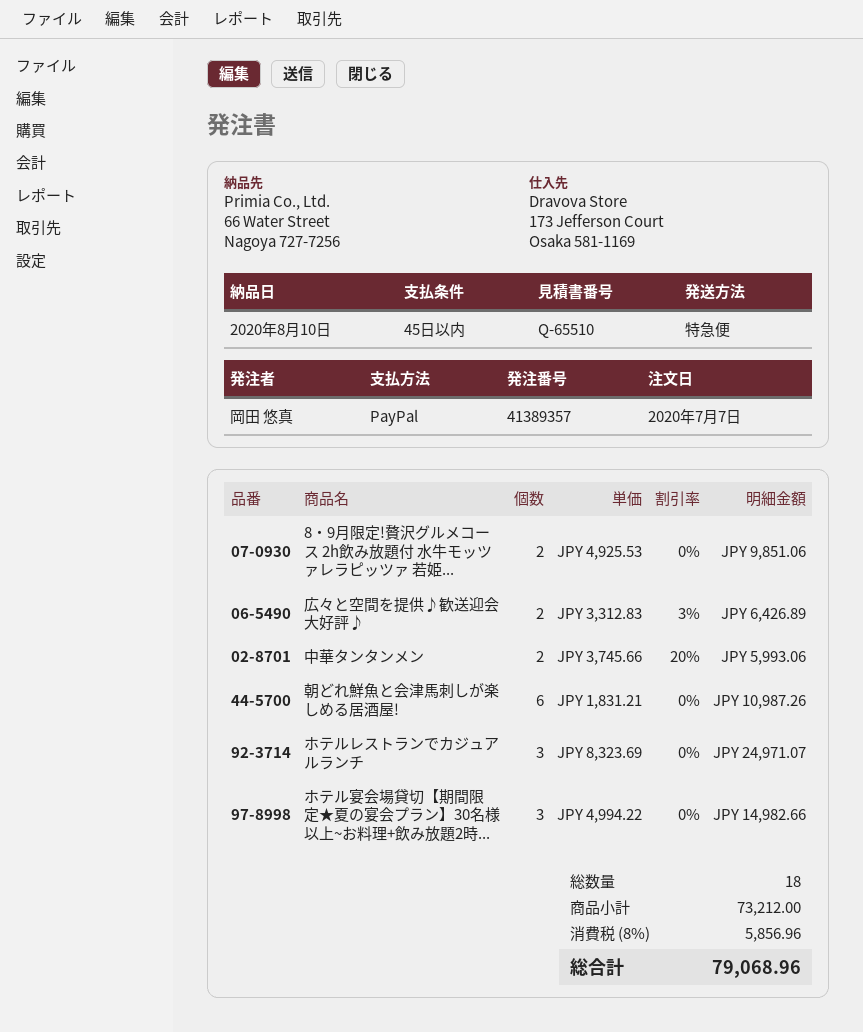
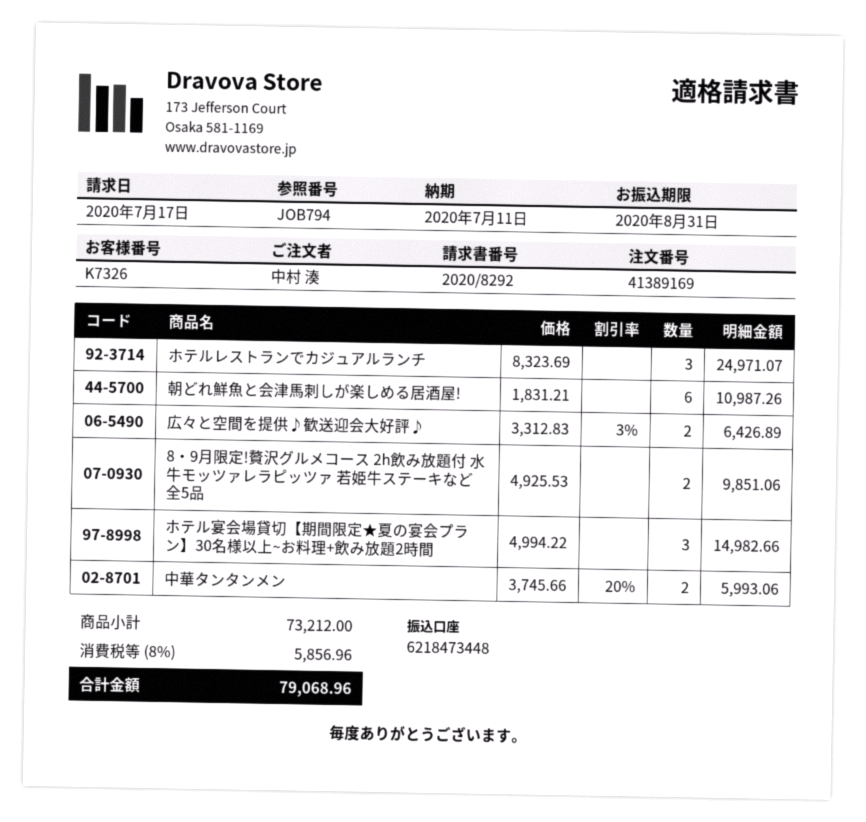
order number: 41389357 -> 41389169
delivery date: 2020-08-10 -> 2020-07-11
ordered by: 岡田 悠真 -> 中村 湊

